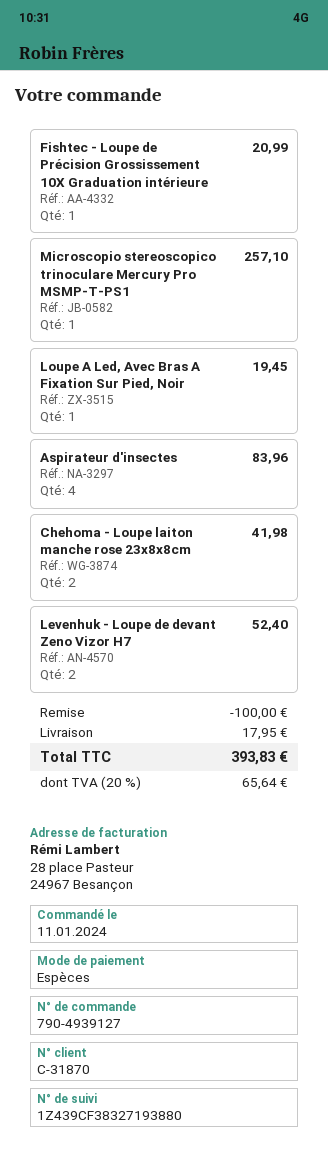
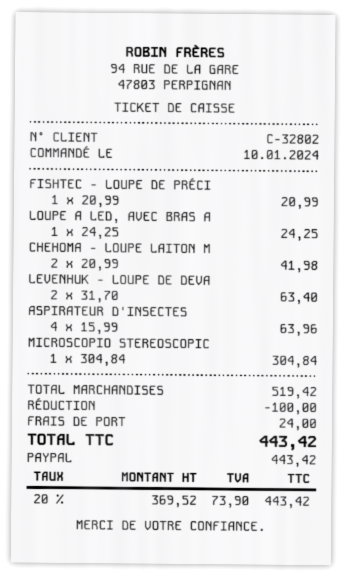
order date: 2024-01-11 -> 2024-01-10
customer number: C-31870 -> C-32802
payment method: cash -> PayPal
Microscopio stereoscopico trinoculare Mercury Pro MSMP-T-PS1: 1 for 257.10 -> 1 for 304.84
Loupe A Led, Avec Bras A Fixation Sur Pied, Noir: 1 for 19.45 -> 1 for 24.25
Aspirateur d'insectes: 4 for 83.96 -> 4 for 63.96
Levenhuk - Loupe de devant Zeno Vizor H7: 2 for 52.40 -> 2 for 63.40
shipping: 17.95 -> 24.00
tax: 20% = 65.64 -> 20% = 73.90
total: 393.83 -> 443.42

